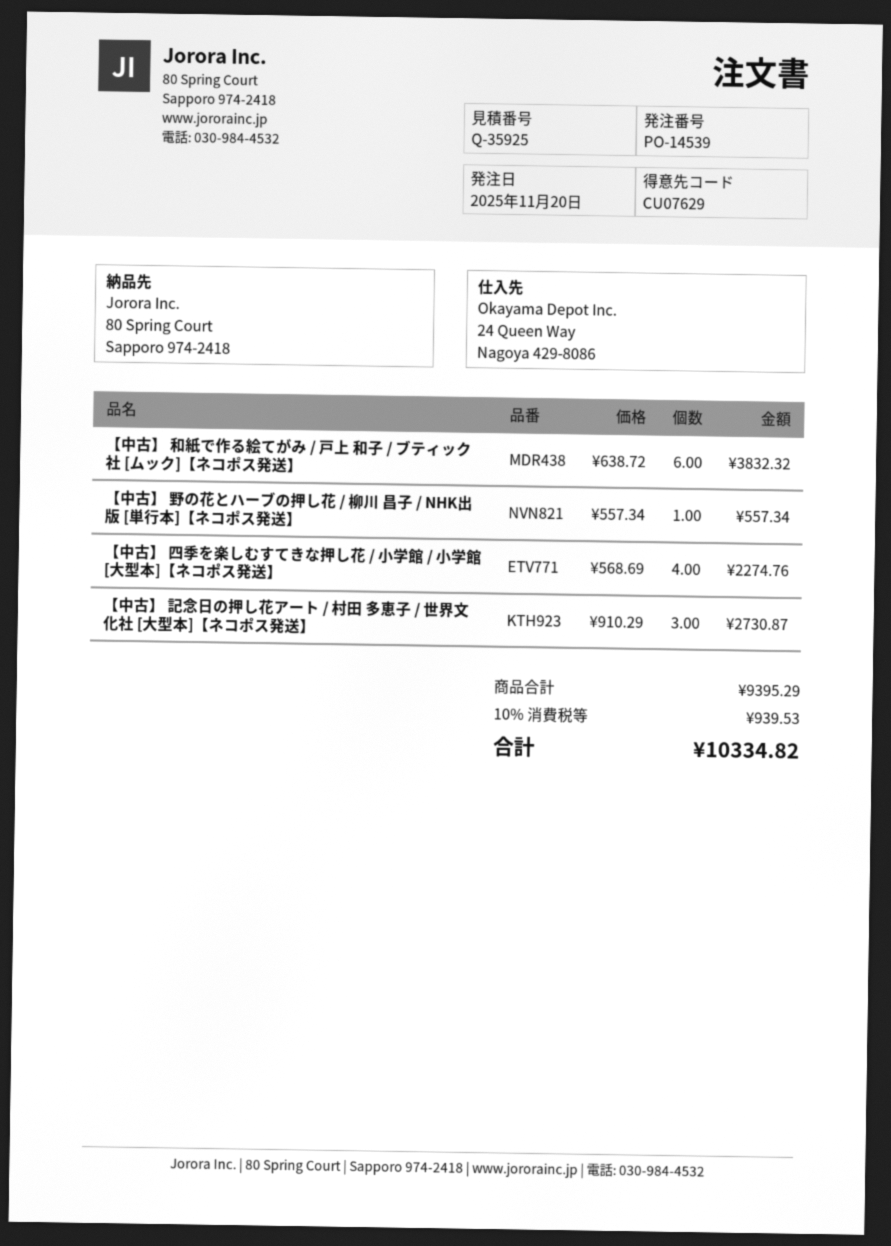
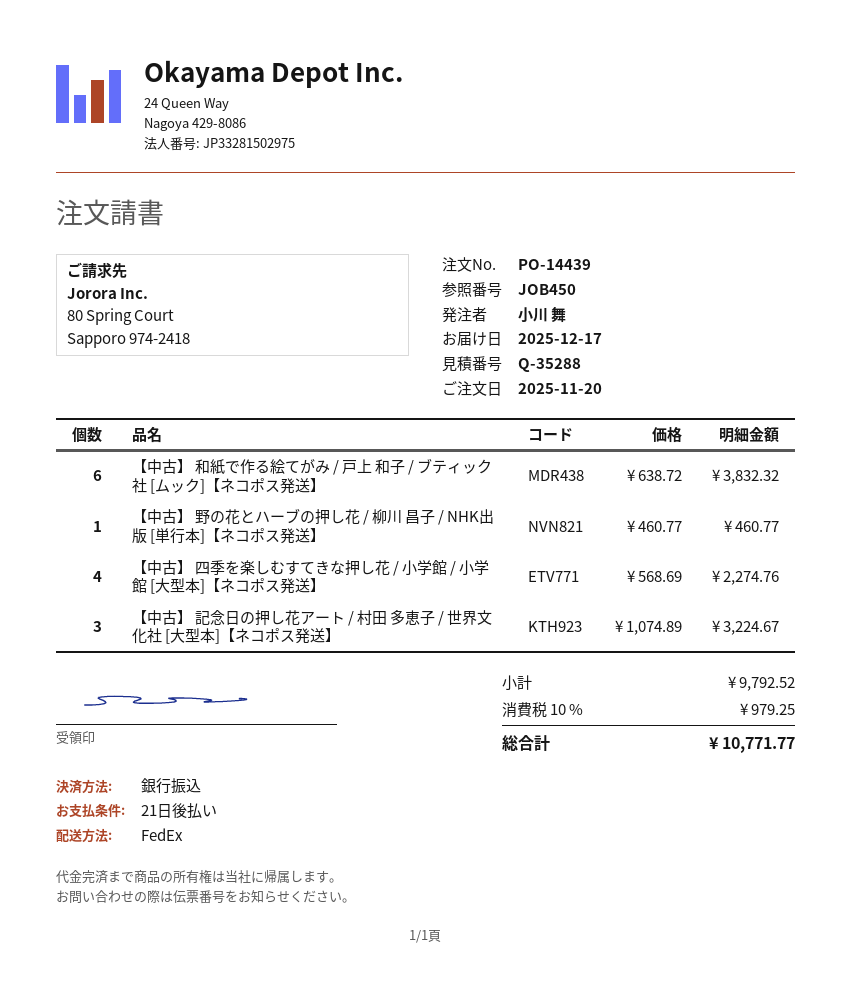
quote number: Q-35925 -> Q-35288
order number: PO-14539 -> PO-14439
【中古】 野の花とハーブの押し花 / 柳川 昌子 / NHK出版 [単行本]【ネコポス発送】: 1 x 557.34 = 557.34 -> 1 x 460.77 = 460.77
【中古】 記念日の押し花アート / 村田 多恵子 / 世界文化社 [大型本]【ネコポス発送】: 3 x 910.29 = 2730.87 -> 3 x 1074.89 = 3224.67
subtotal: 9395.29 -> 9792.52
tax: 10% = 939.53 -> 10% = 979.25
total: 10334.82 -> 10771.77

